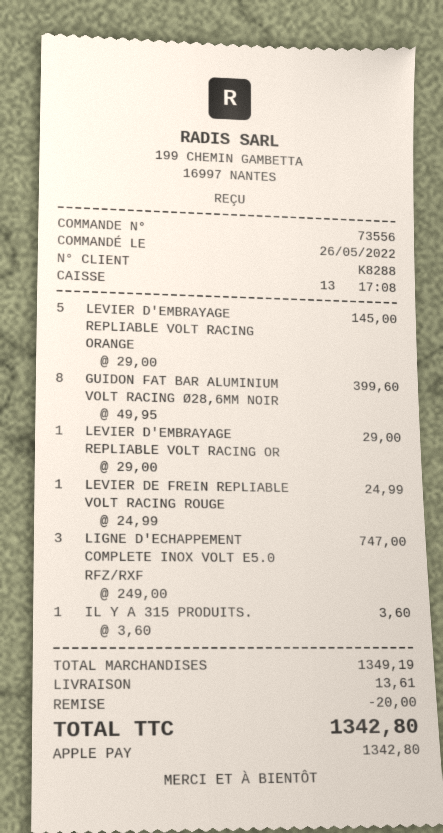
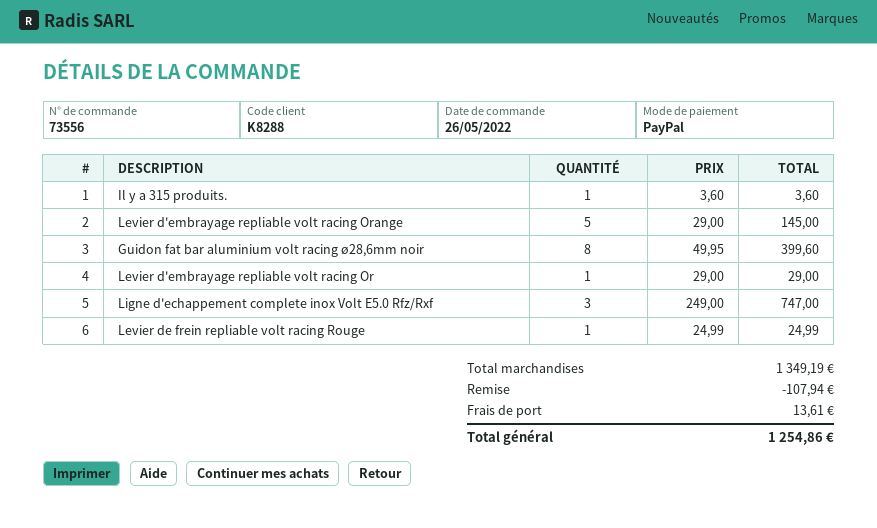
payment method: Apple Pay -> PayPal
discount: 20.00 -> 107.94
total: 1342.80 -> 1254.86

